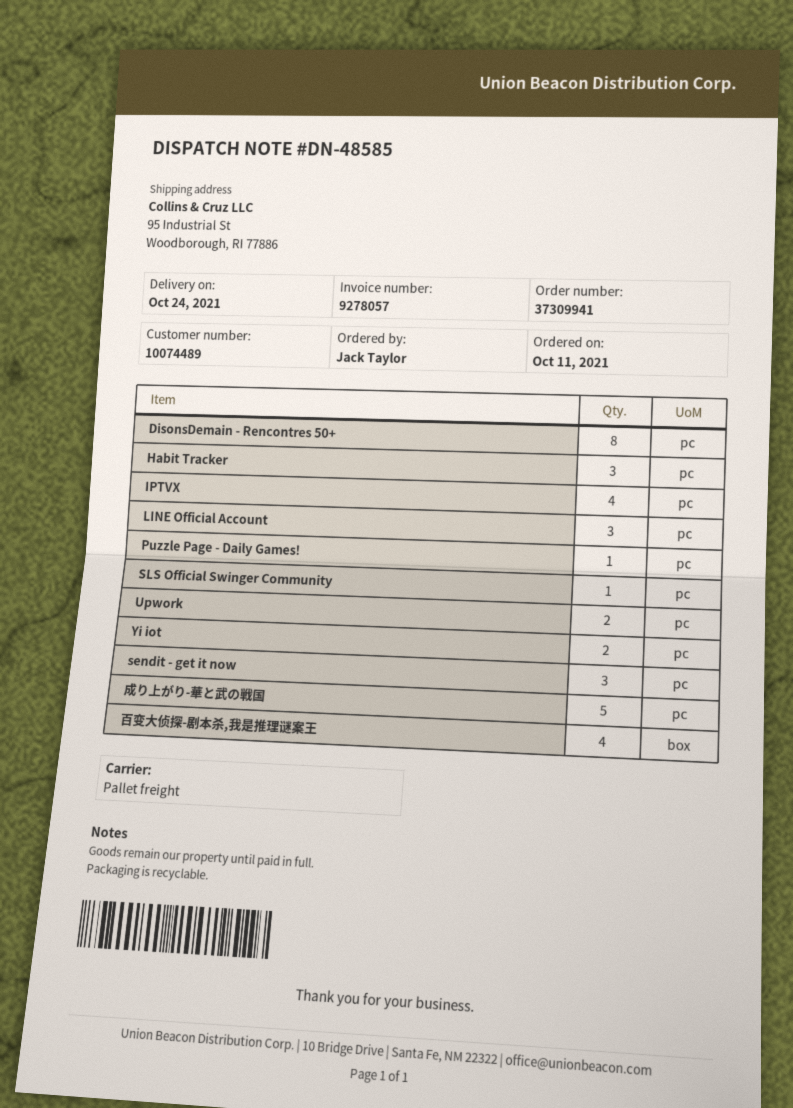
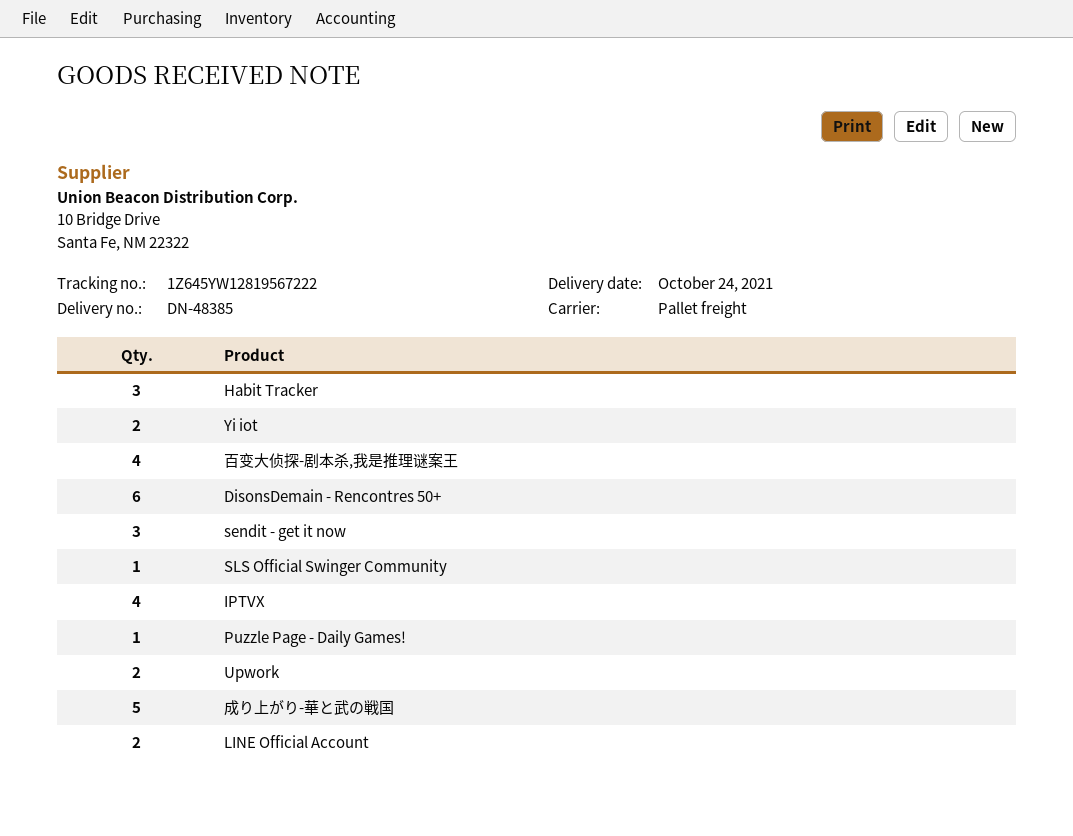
delivery note number: DN-48585 -> DN-48385
DisonsDemain - Rencontres 50+: 8 -> 6
LINE Official Account: 3 -> 2

